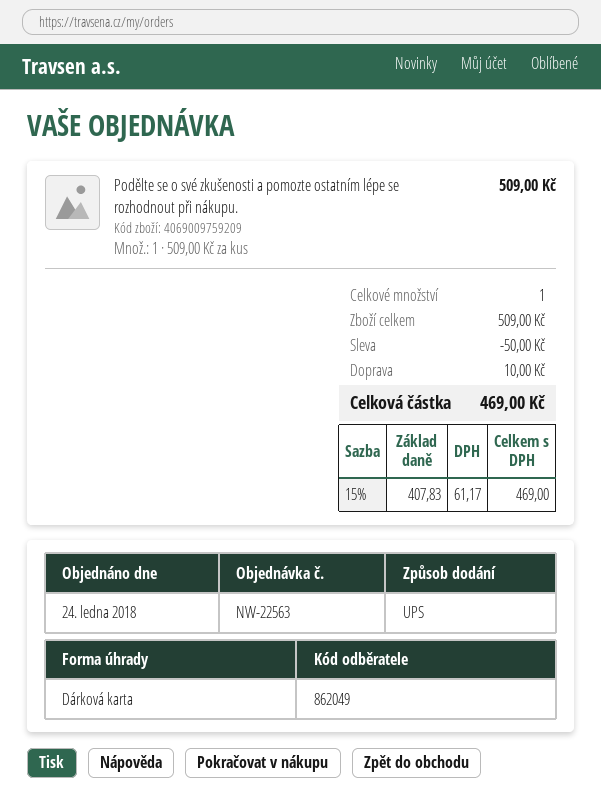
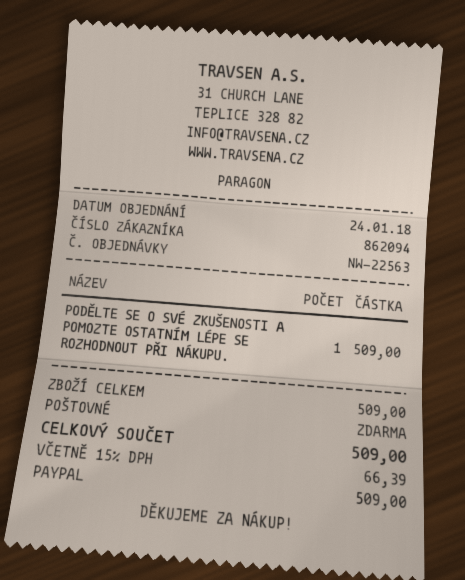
customer number: 862049 -> 862094
payment method: gift card -> PayPal
discount: 50.00 -> none
shipping: 10.00 -> 0.00
tax: 15% = 61.17 -> 15% = 66.39
total: 469.00 -> 509.00

